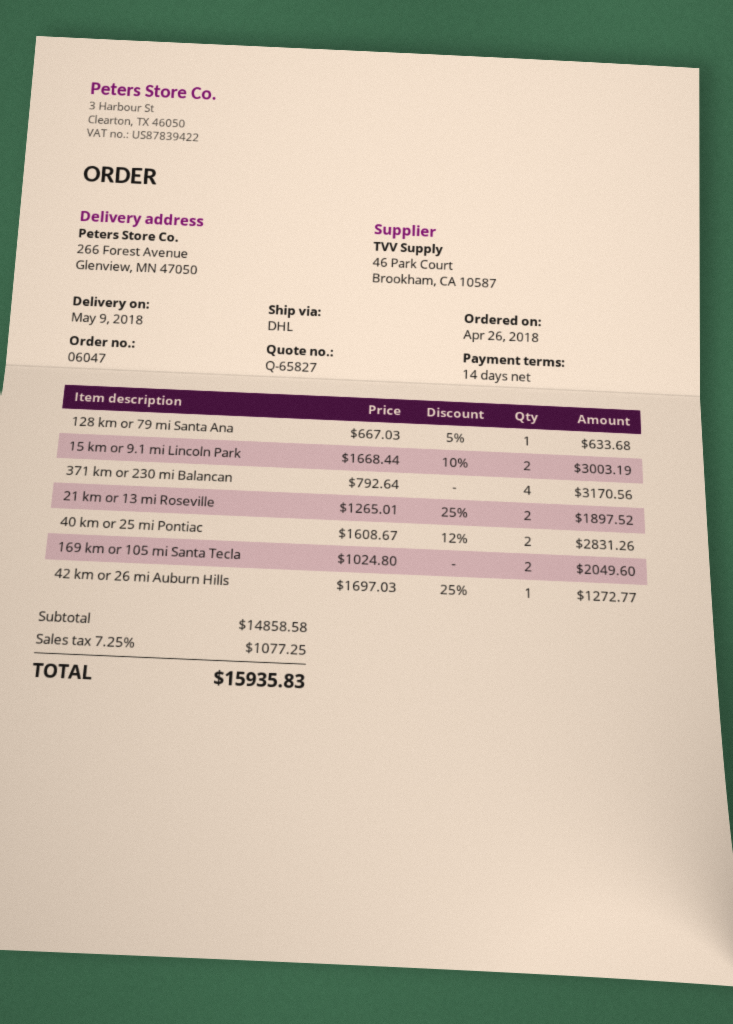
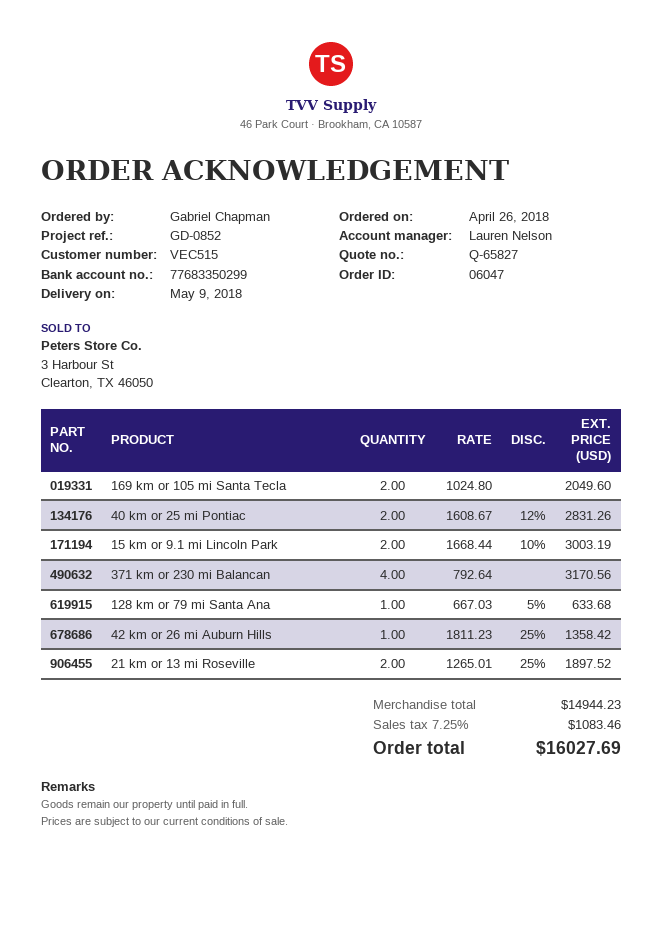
42 km or 26 mi Auburn Hills: 1 x 1697.03 - 25% = 1272.77 -> 1 x 1811.23 - 25% = 1358.42
subtotal: 14858.58 -> 14944.23
tax: 7.25% = 1077.25 -> 7.25% = 1083.46
total: 15935.83 -> 16027.69

